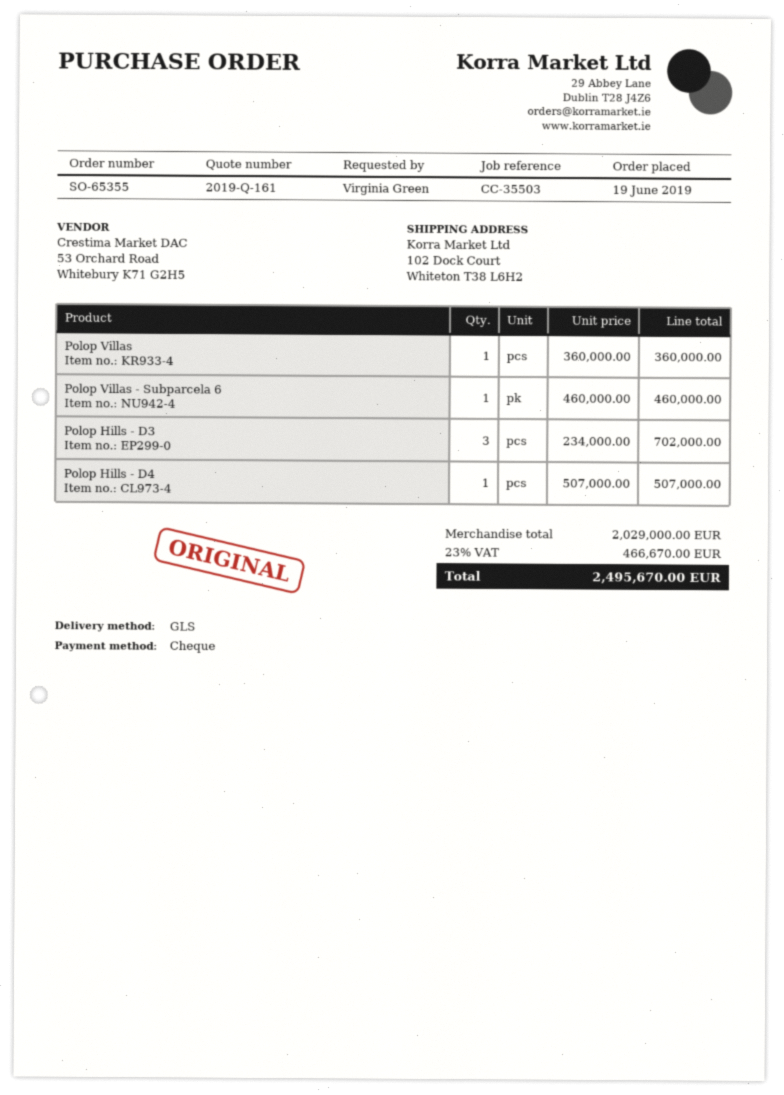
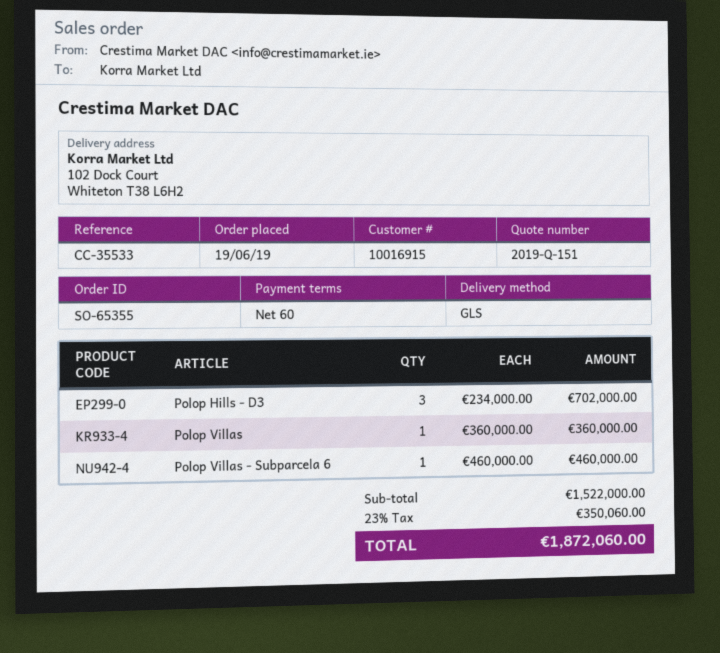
quote number: 2019-Q-161 -> 2019-Q-151
reference: CC-35503 -> CC-35533
Polop Hills - D4: 1 x 507000.00 = 507000.00 -> none
subtotal: 2029000.00 -> 1522000.00
tax: 23% = 466670.00 -> 23% = 350060.00
total: 2495670.00 -> 1872060.00

